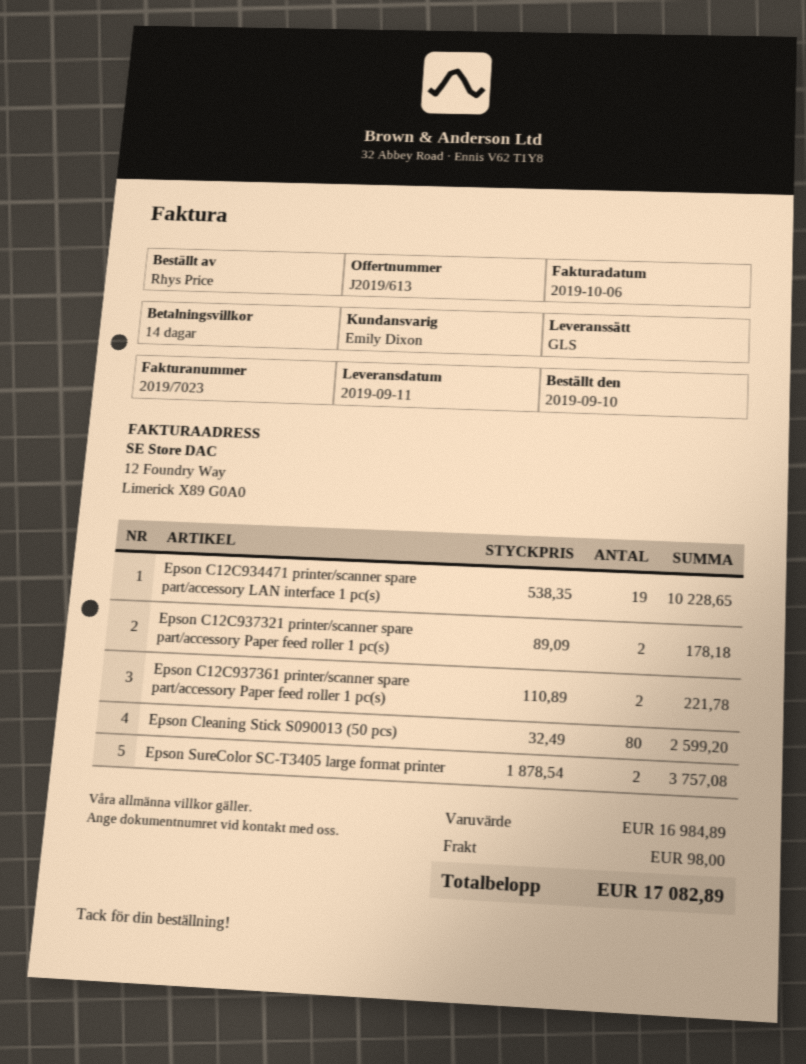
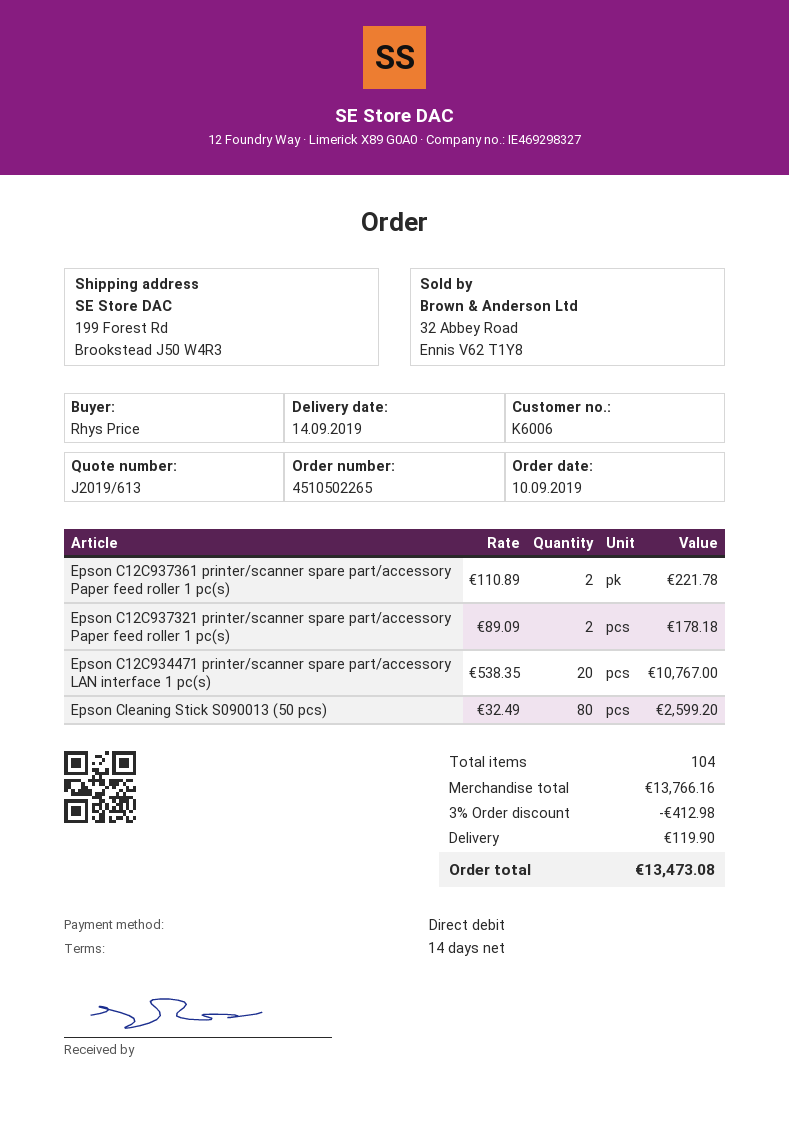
delivery date: 2019-09-11 -> 2019-09-14
Epson C12C934471 printer/scanner spare part/accessory LAN interface 1 pc(s): 19 x 538.35 = 10228.65 -> 20 x 538.35 = 10767.00
Epson SureColor SC-T3405 large format printer: 2 x 1878.54 = 3757.08 -> none
subtotal: 16984.89 -> 13766.16
discount: none -> 3% = 412.98
shipping: 98.00 -> 119.90
total: 17082.89 -> 13473.08

